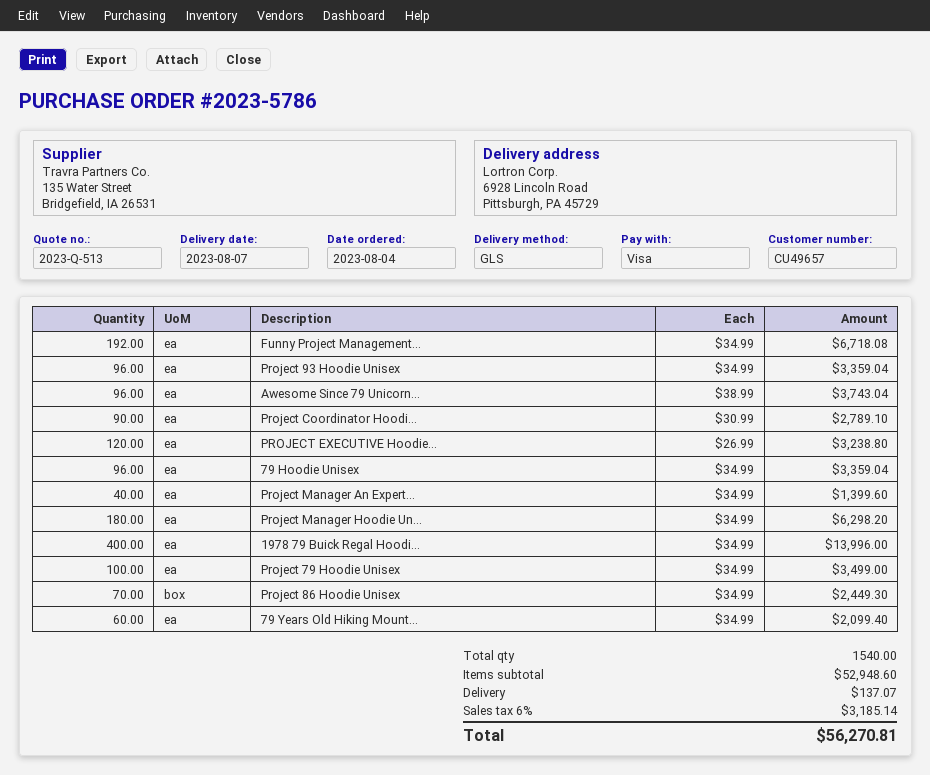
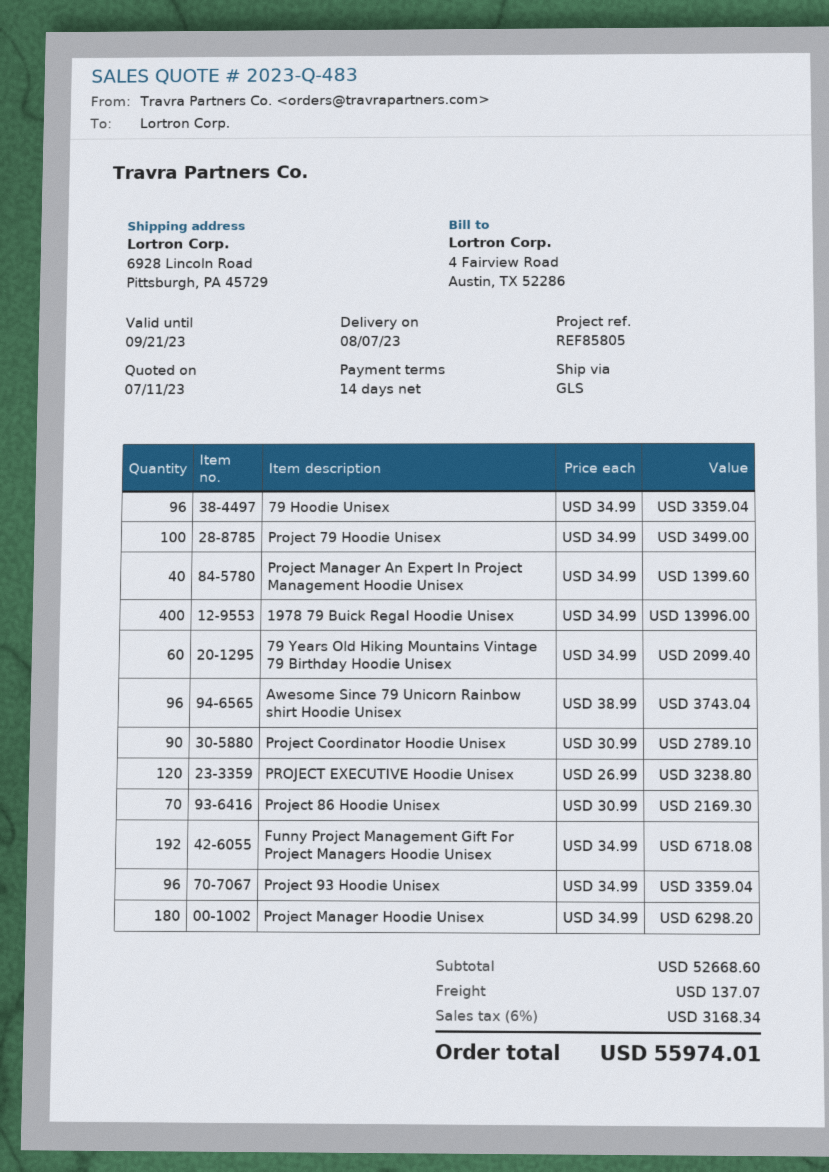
quote number: 2023-Q-513 -> 2023-Q-483
Project 86 Hoodie Unisex: 70 x 34.99 = 2449.30 -> 70 x 30.99 = 2169.30
subtotal: 52948.60 -> 52668.60
tax: 6% = 3185.14 -> 6% = 3168.34
total: 56270.81 -> 55974.01

